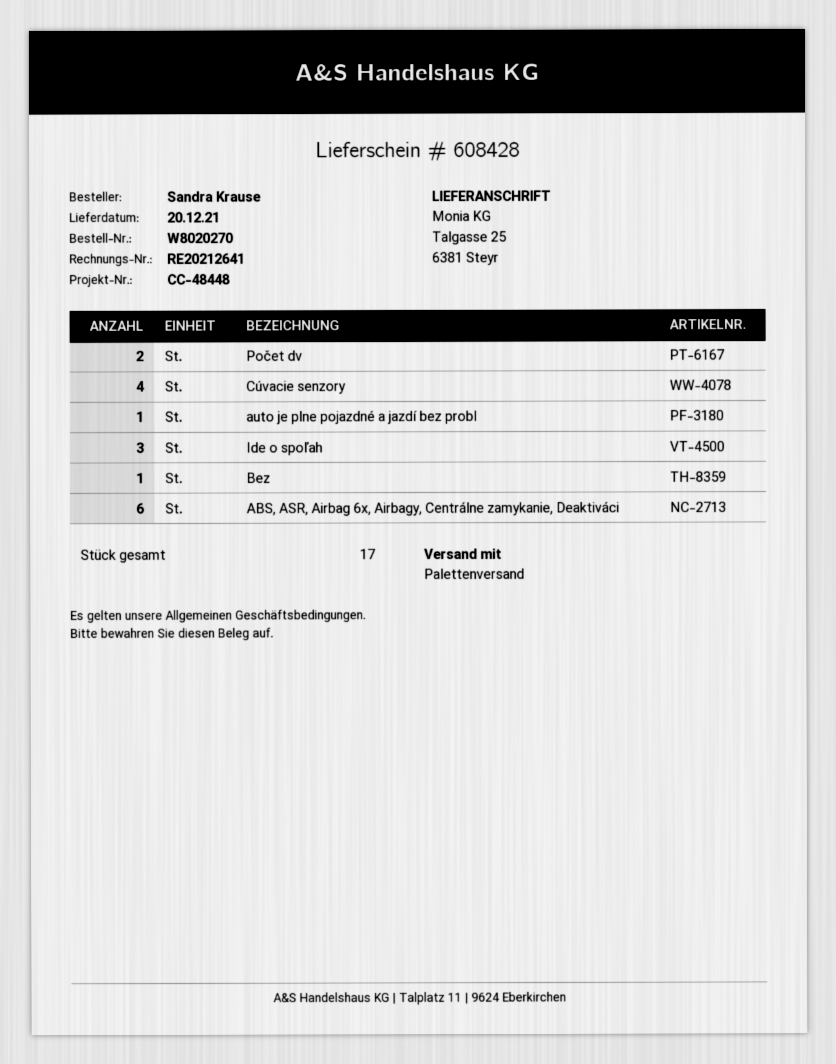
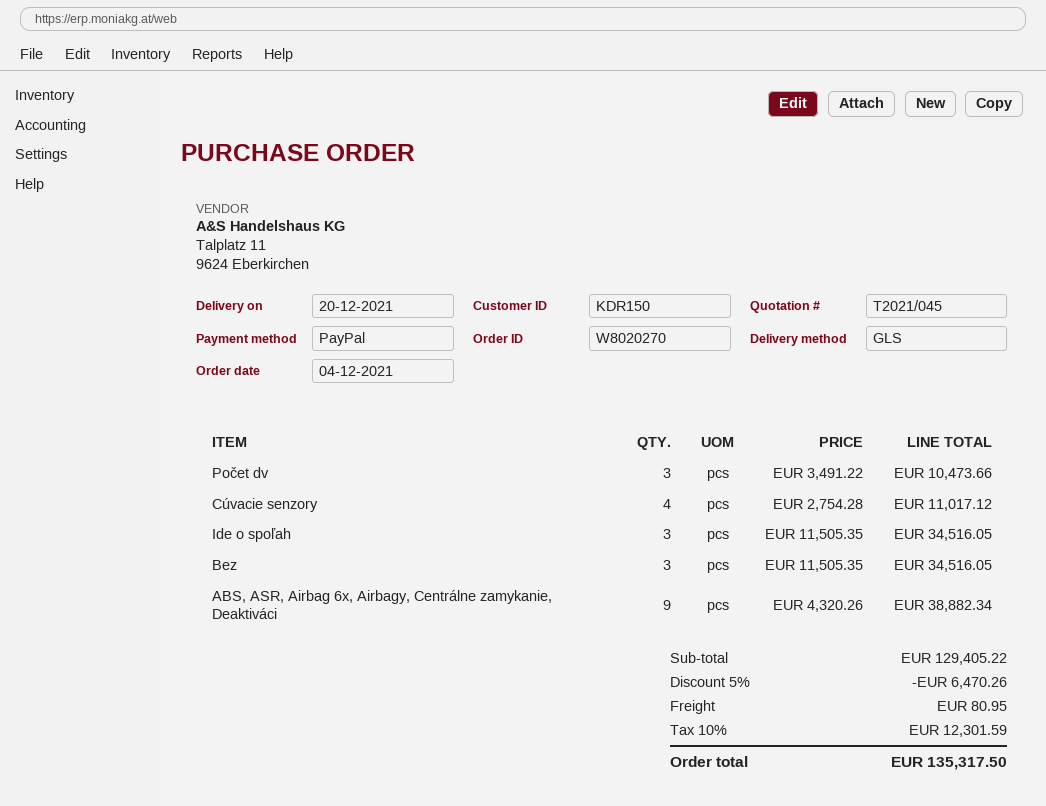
shipping method: pallet freight -> GLS
Počet dv: 2 -> 3
auto je plne pojazdné a jazdí bez probl: 1 -> none
Bez: 1 -> 3
ABS, ASR, Airbag 6x, Airbagy, Centrálne zamykanie, Deaktiváci: 6 -> 9

